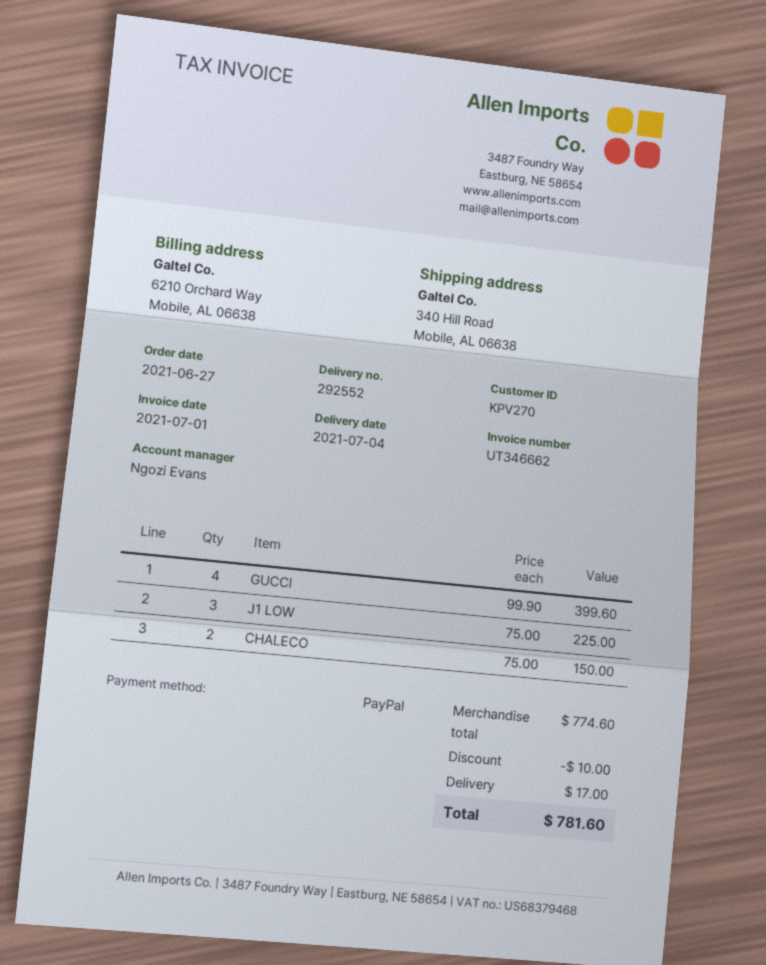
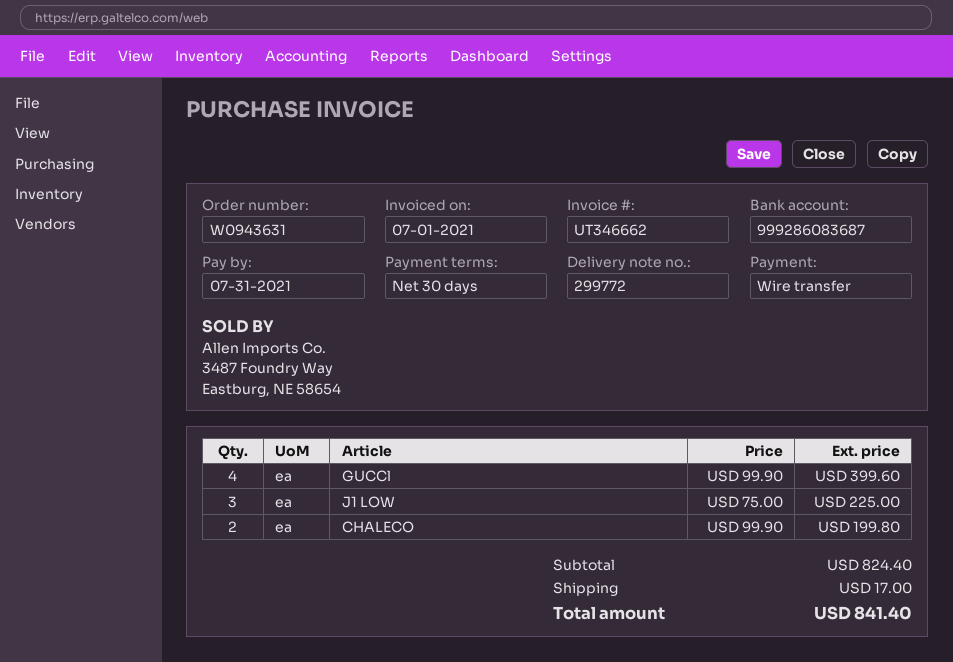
delivery note number: 292552 -> 299772
payment method: PayPal -> bank transfer
CHALECO: 2 x 75.00 = 150.00 -> 2 x 99.90 = 199.80
subtotal: 774.60 -> 824.40
discount: 10.00 -> none
total: 781.60 -> 841.40

